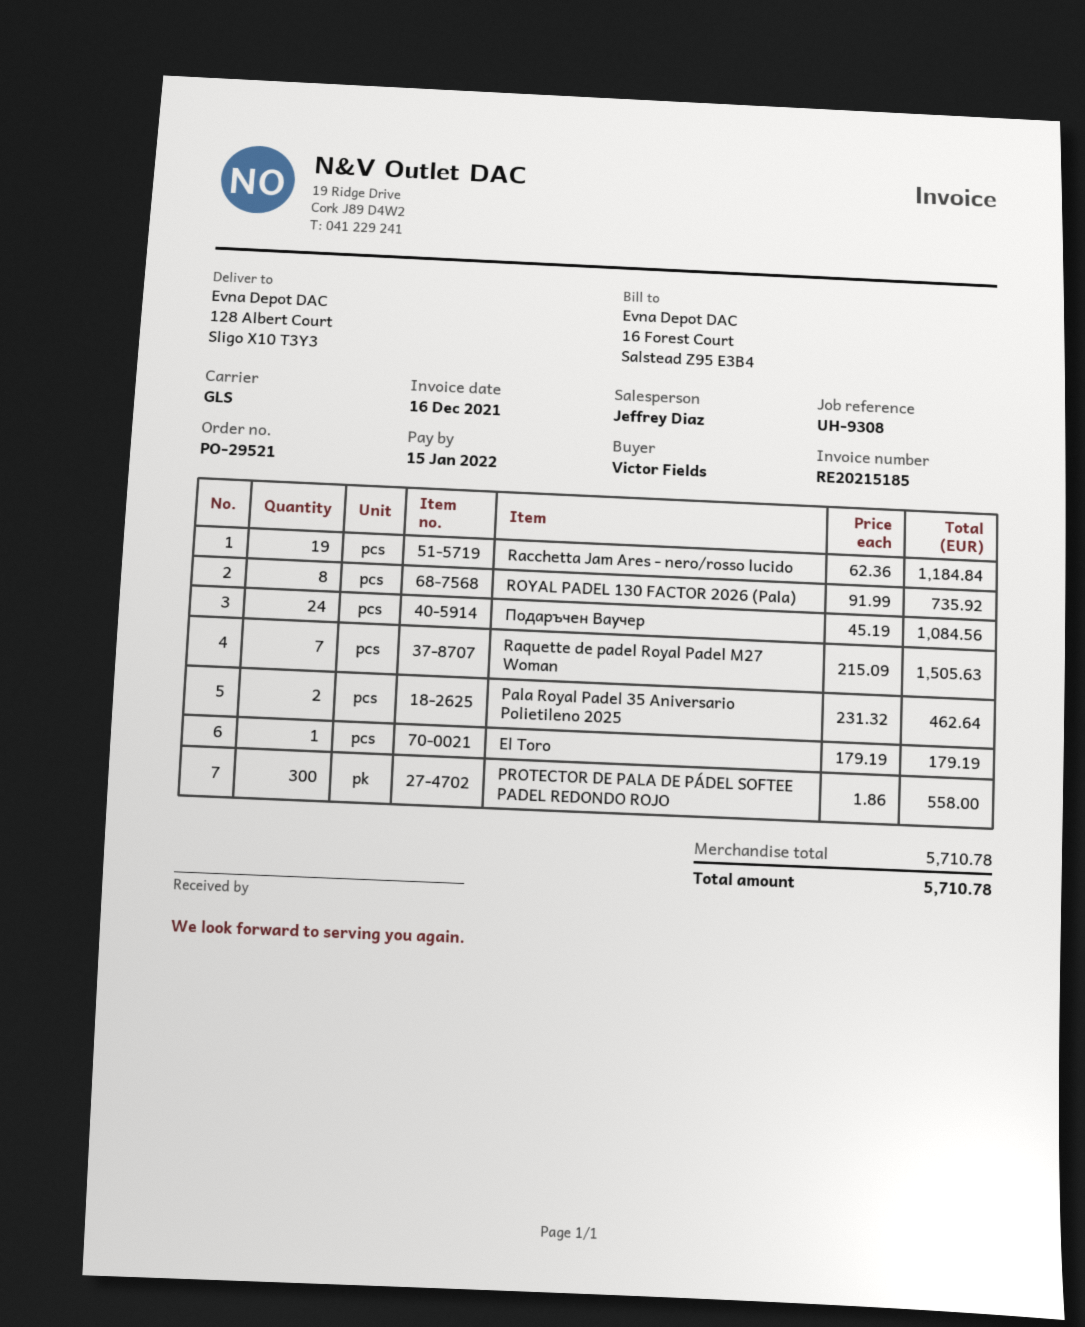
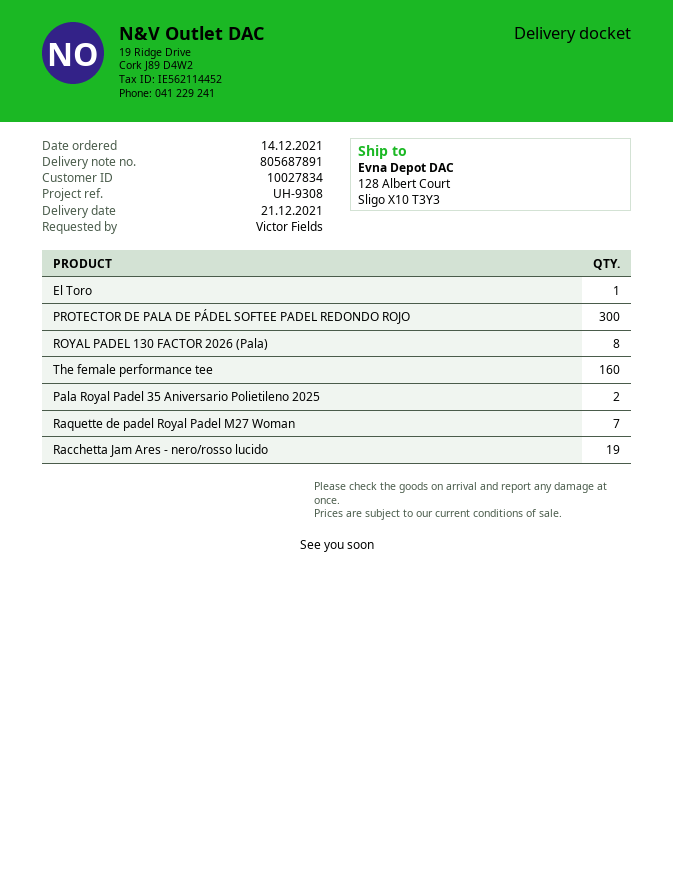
Подаръчен Ваучер: 24 -> none
The female performance tee: none -> 160

